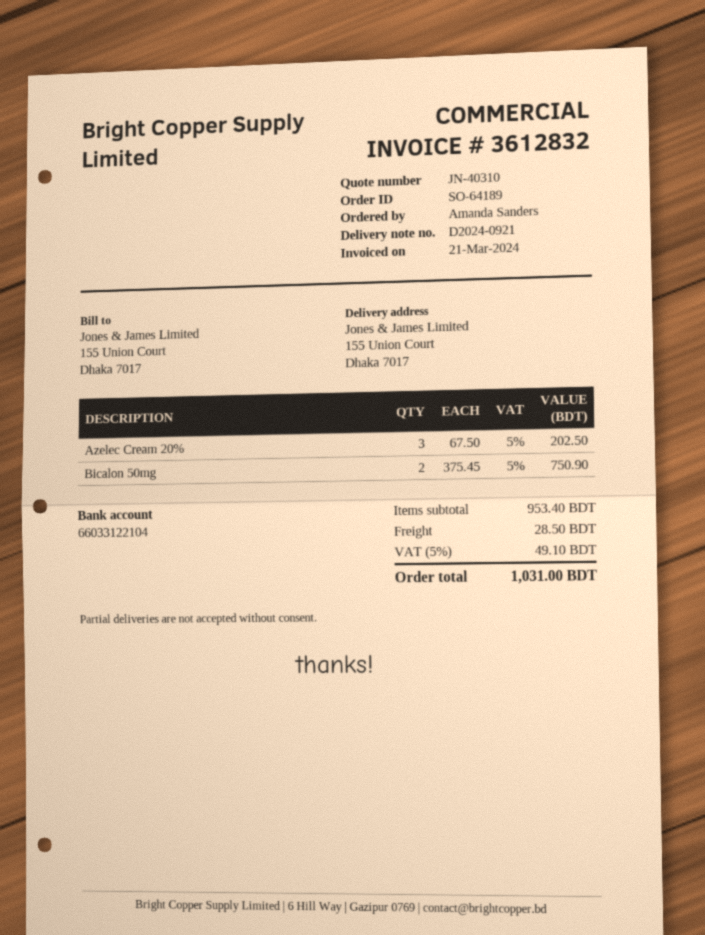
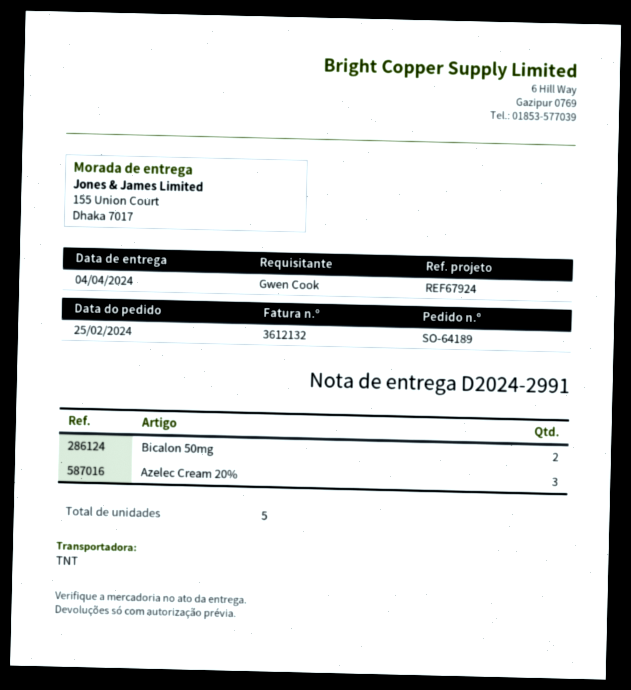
delivery note number: D2024-0921 -> D2024-2991
invoice number: 3612832 -> 3612132
ordered by: Amanda Sanders -> Gwen Cook

